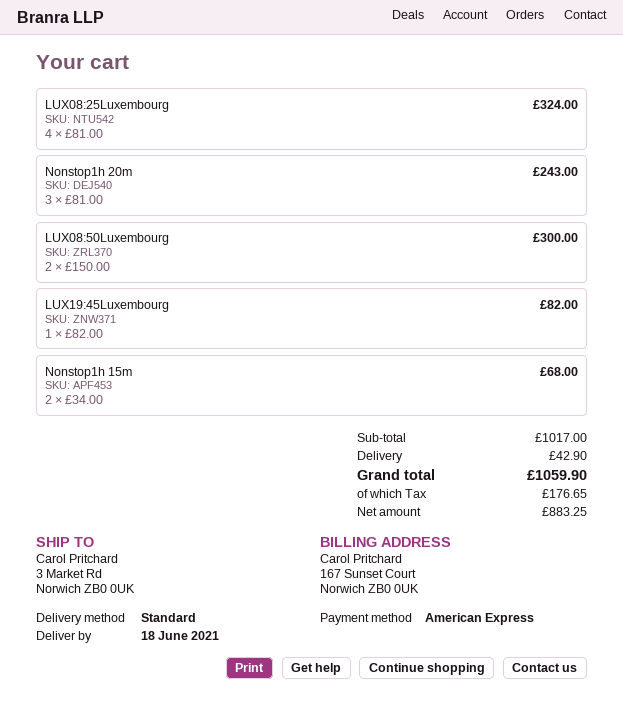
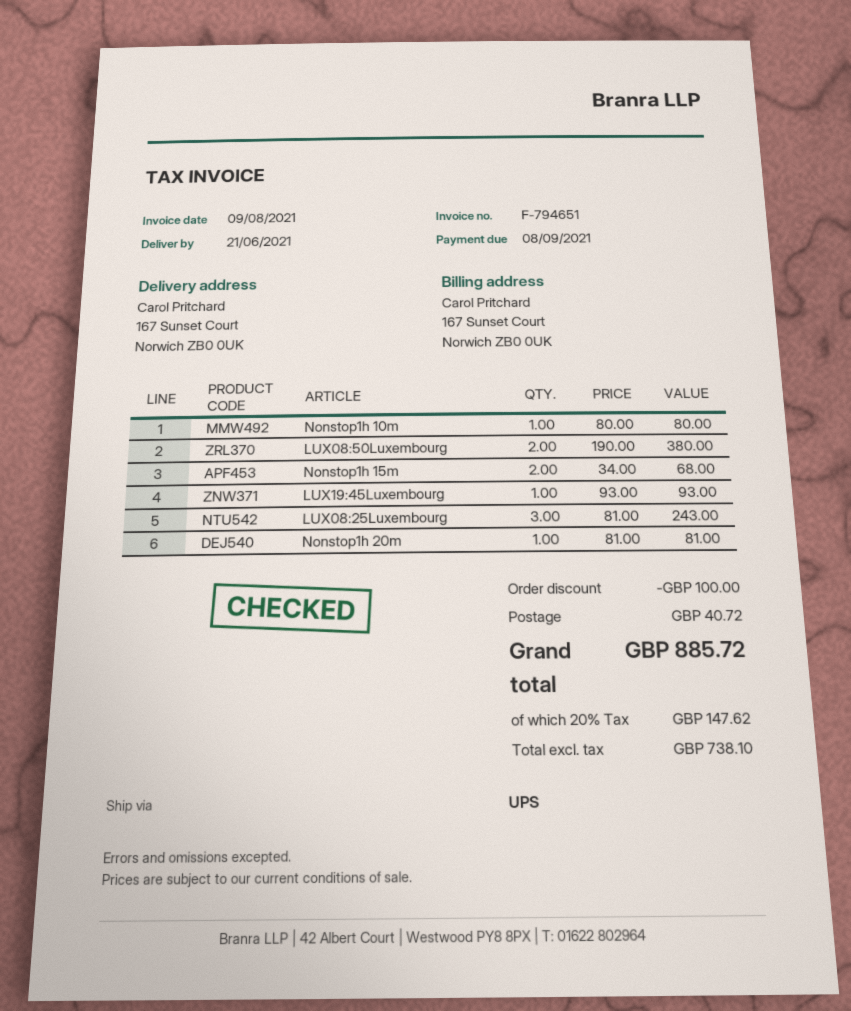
delivery date: 2021-06-18 -> 2021-06-21
shipping method: standard -> UPS
ship to: 3 Market Rd, Norwich ZB0 0UK -> 167 Sunset Court, Norwich ZB0 0UK
LUX08:25Luxembourg: 4 x 81.00 = 324.00 -> 3 x 81.00 = 243.00
Nonstop1h 20m: 3 x 81.00 = 243.00 -> 1 x 81.00 = 81.00
LUX08:50Luxembourg: 2 x 150.00 = 300.00 -> 2 x 190.00 = 380.00
LUX19:45Luxembourg: 1 x 82.00 = 82.00 -> 1 x 93.00 = 93.00
Nonstop1h 10m: none -> 1 x 80.00 = 80.00
discount: none -> 100.00
shipping: 42.90 -> 40.72
net: 883.25 -> 738.10
tax: 176.65 -> 147.62
total: 1059.90 -> 885.72

